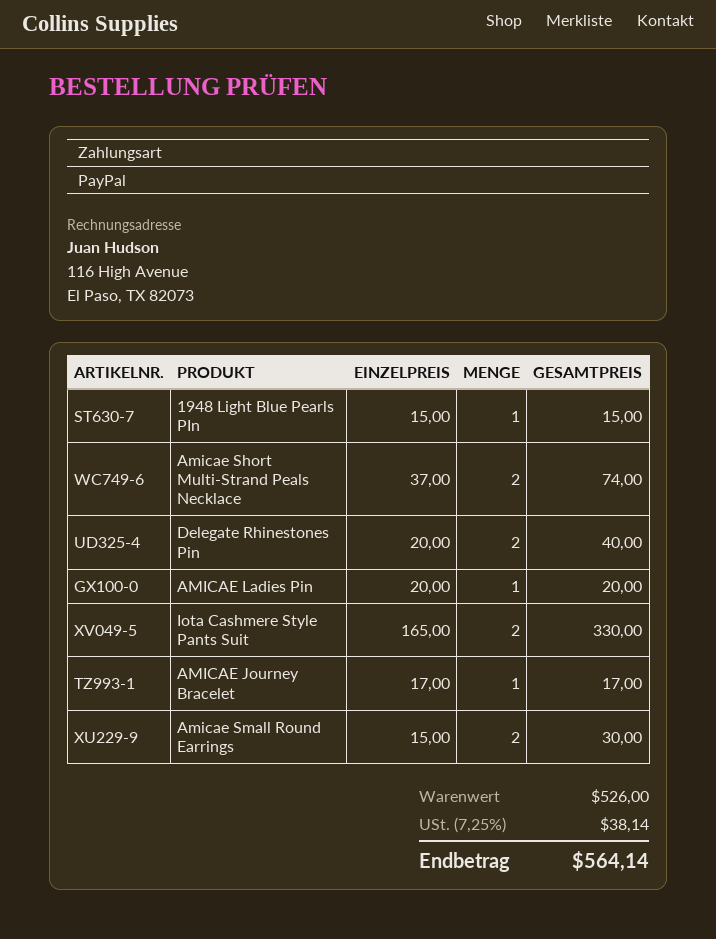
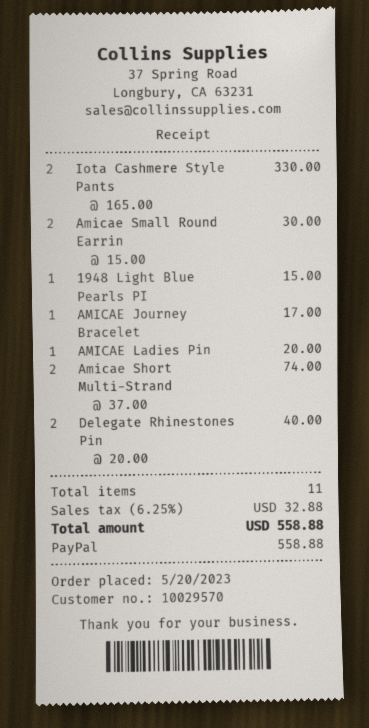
tax: 7.25% = 38.14 -> 6.25% = 32.88
total: 564.14 -> 558.88

